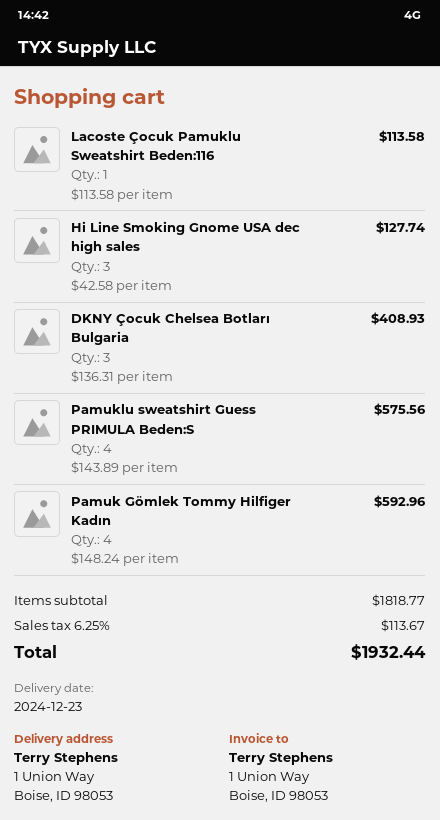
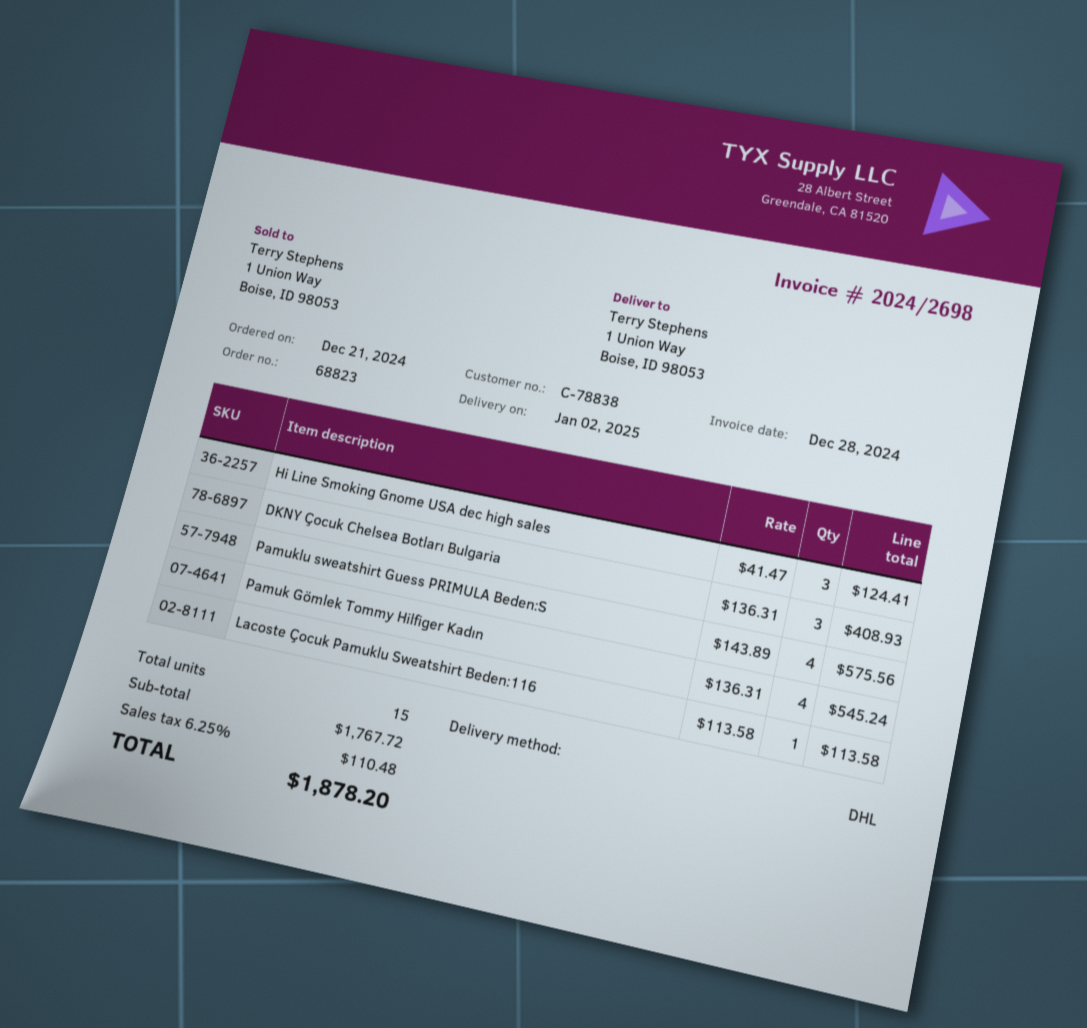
delivery date: 2024-12-23 -> 2025-01-02
Hi Line Smoking Gnome USA dec high sales: 3 x 42.58 = 127.74 -> 3 x 41.47 = 124.41
Pamuk Gömlek Tommy Hilfiger Kadın: 4 x 148.24 = 592.96 -> 4 x 136.31 = 545.24
subtotal: 1818.77 -> 1767.72
tax: 6.25% = 113.67 -> 6.25% = 110.48
total: 1932.44 -> 1878.20

